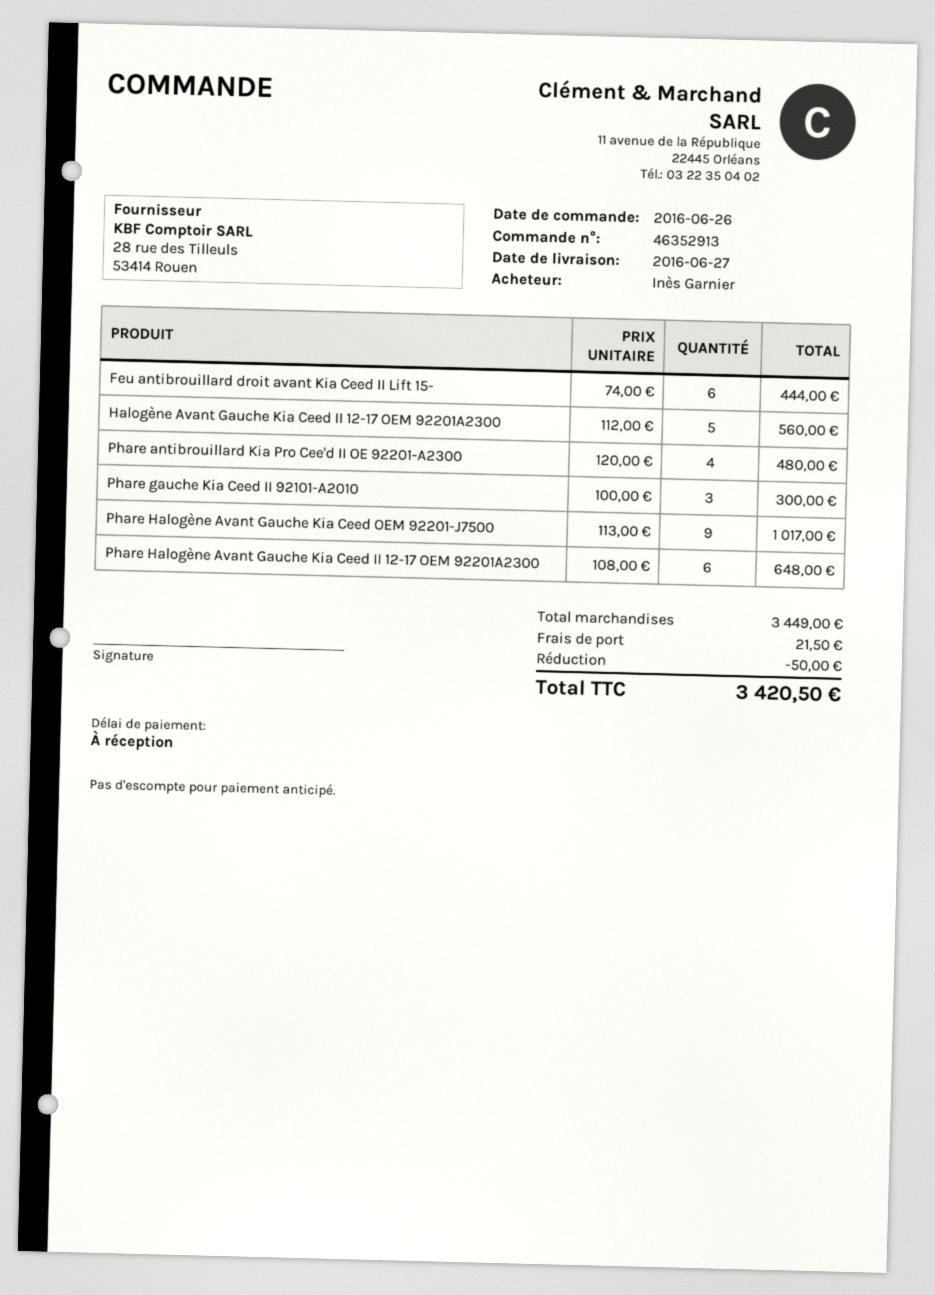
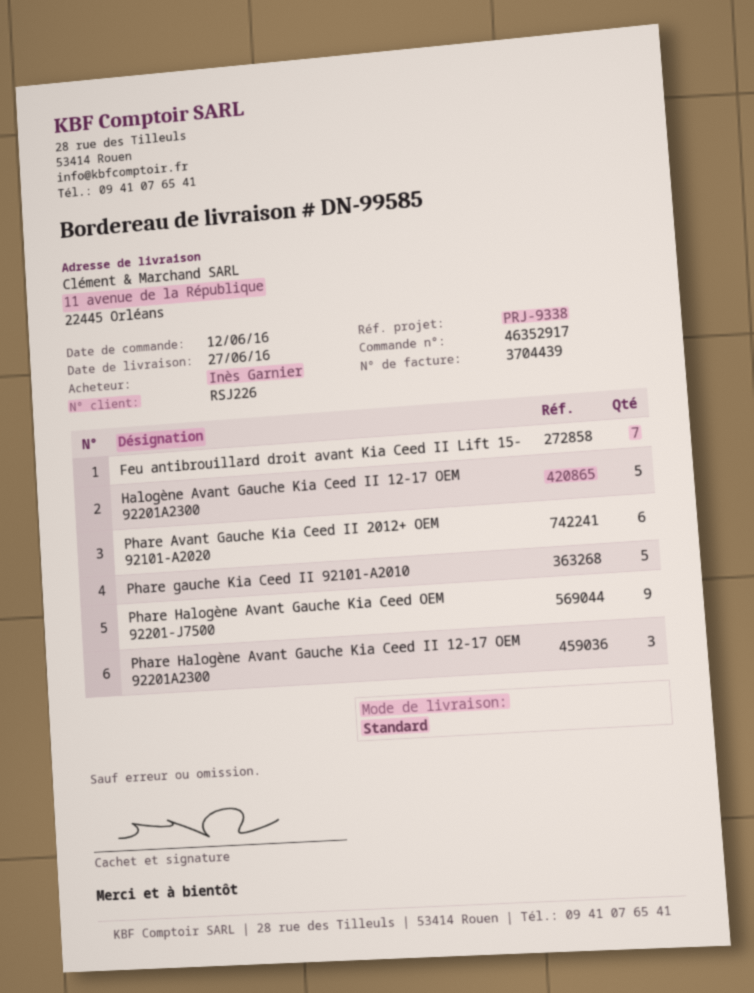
order number: 46352913 -> 46352917
order date: 2016-06-26 -> 2016-06-12
Feu antibrouillard droit avant Kia Ceed II Lift 15-: 6 -> 7
Phare antibrouillard Kia Pro Cee'd II OE 92201-A2300: 4 -> none
Phare gauche Kia Ceed II 92101-A2010: 3 -> 5
Phare Halogène Avant Gauche Kia Ceed II 12-17 OEM 92201A2300: 6 -> 3
Phare Avant Gauche Kia Ceed II 2012+ OEM 92101-A2020: none -> 6

